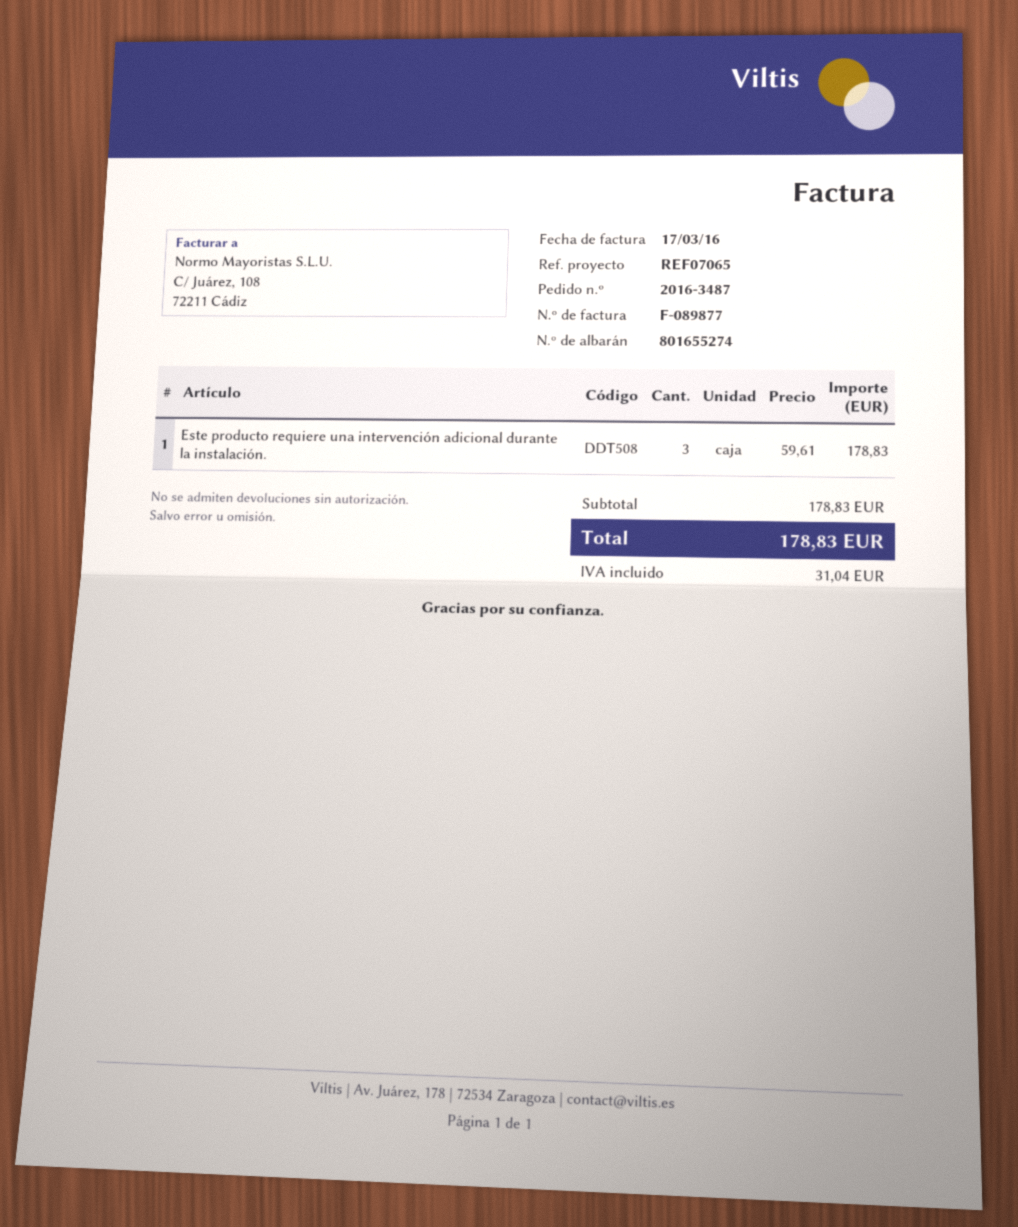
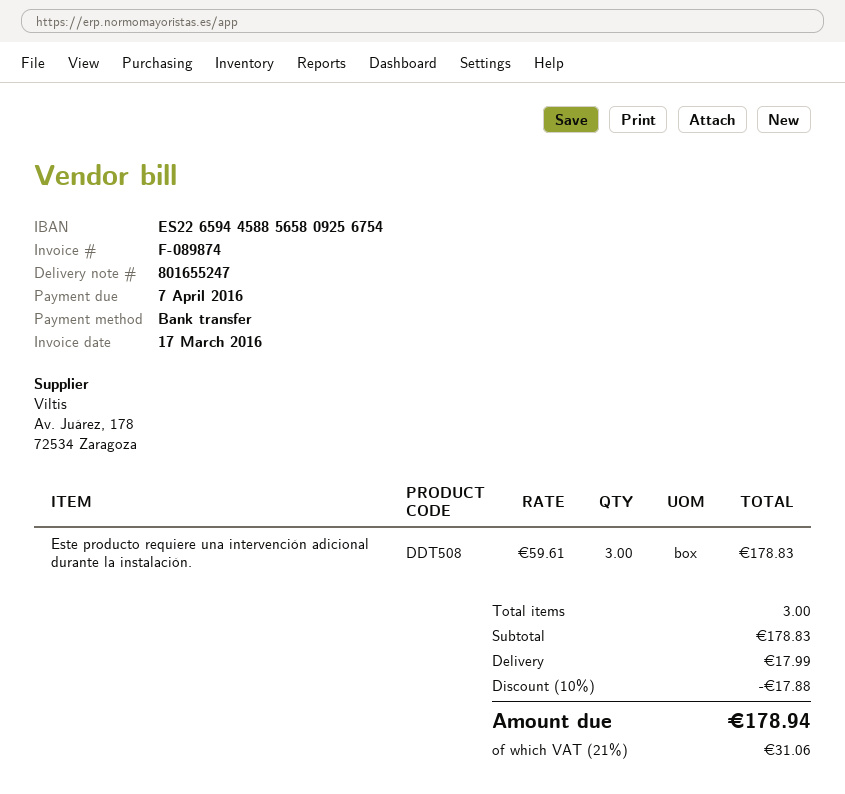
delivery note number: 801655274 -> 801655247
invoice number: F-089877 -> F-089874
discount: none -> 10% = 17.88
shipping: none -> 17.99
tax: 31.04 -> 31.06
total: 178.83 -> 178.94

